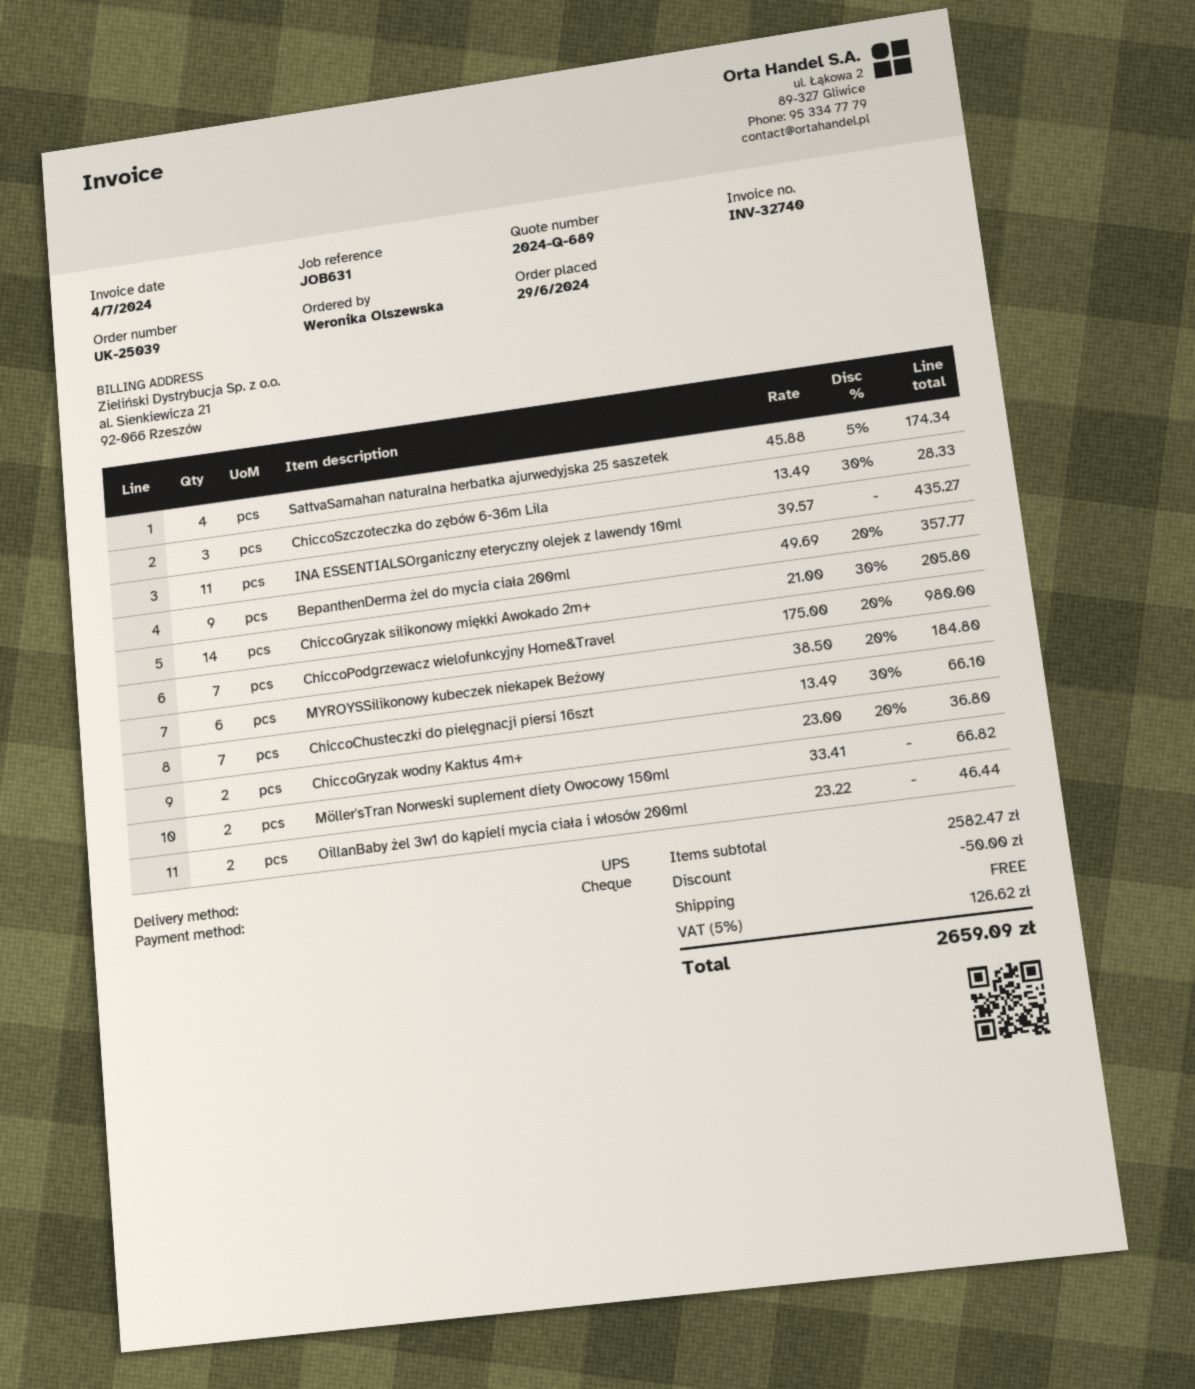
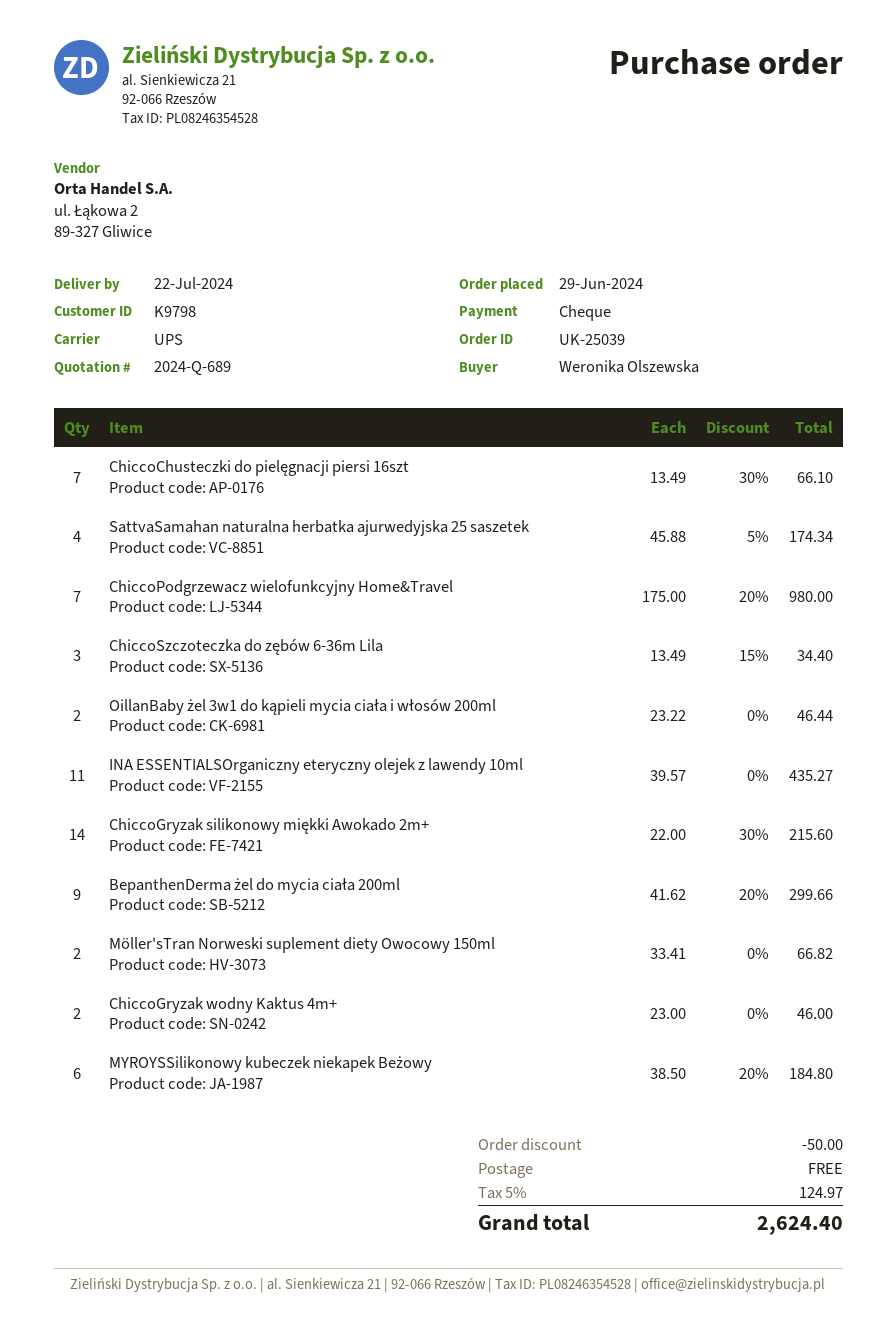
ChiccoSzczoteczka do zębów 6-36m Lila: 3 x 13.49 - 30% = 28.33 -> 3 x 13.49 - 15% = 34.40
BepanthenDerma żel do mycia ciała 200ml: 9 x 49.69 - 20% = 357.77 -> 9 x 41.62 - 20% = 299.66
ChiccoGryzak silikonowy miękki Awokado 2m+: 14 x 21.00 - 30% = 205.80 -> 14 x 22.00 - 30% = 215.60
ChiccoGryzak wodny Kaktus 4m+: 2 x 23.00 - 20% = 36.80 -> 2 x 23.00 = 46.00
tax: 5% = 126.62 -> 5% = 124.97
total: 2659.09 -> 2624.40

